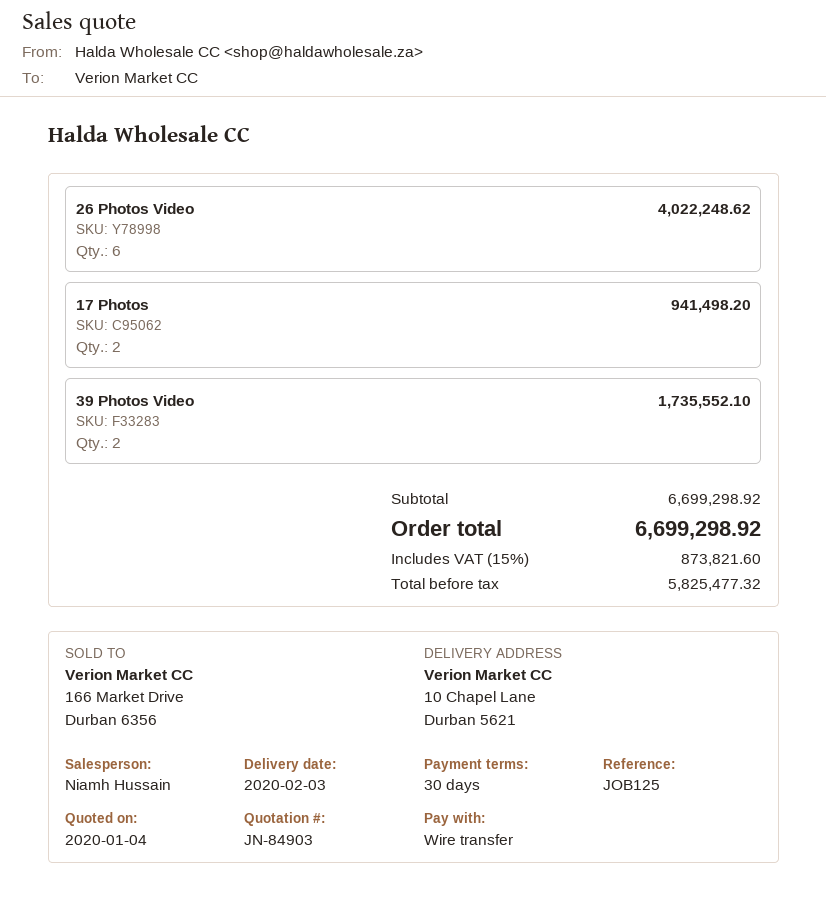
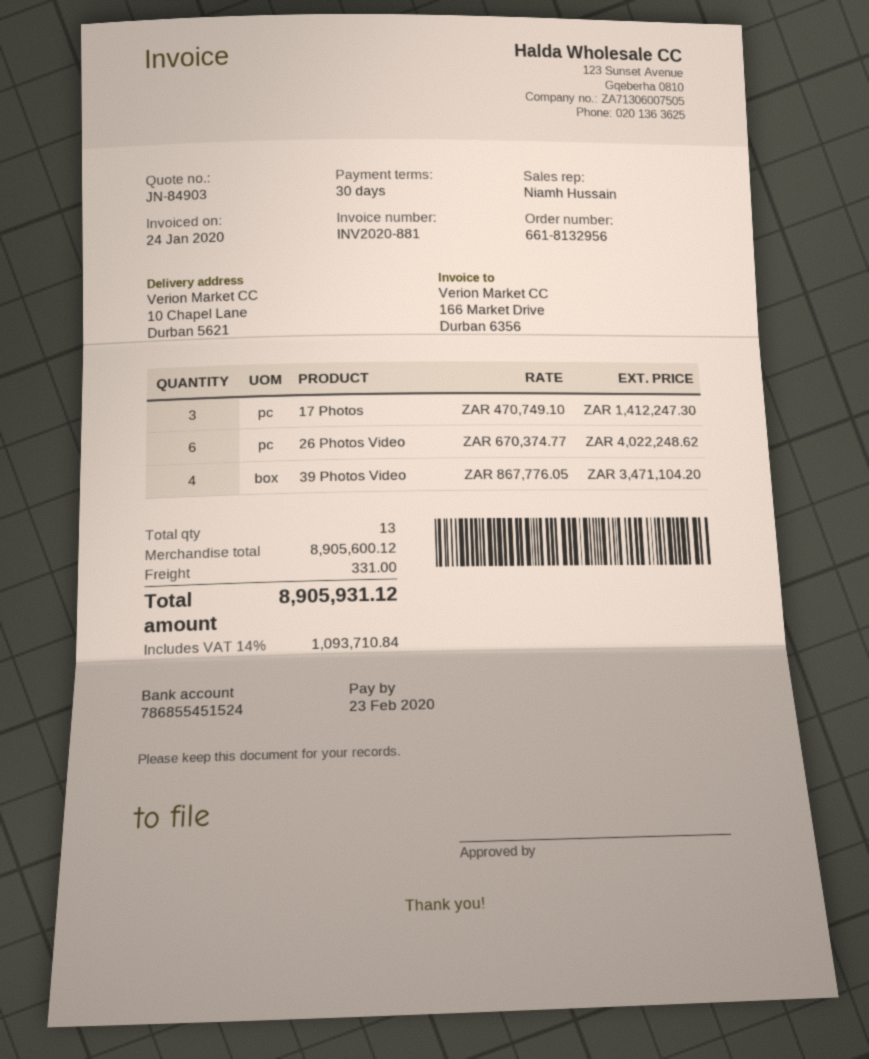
17 Photos: 2 for 941498.20 -> 3 for 1412247.30
39 Photos Video: 2 for 1735552.10 -> 4 for 3471104.20
subtotal: 6699298.92 -> 8905600.12
shipping: none -> 331.00
tax: 15% = 873821.60 -> 14% = 1093710.84
total: 6699298.92 -> 8905931.12

